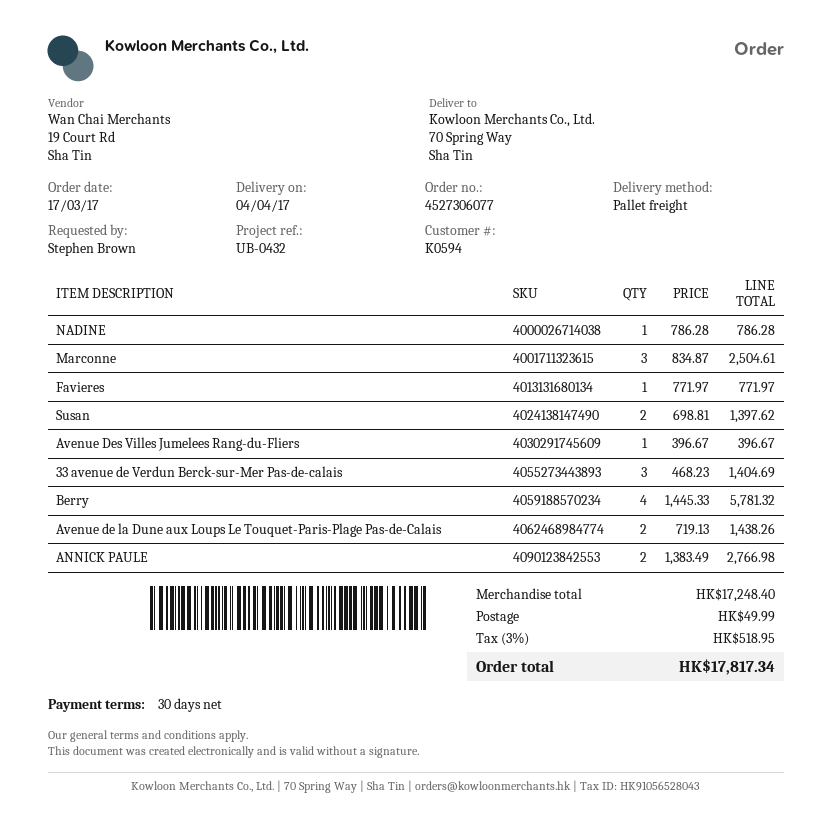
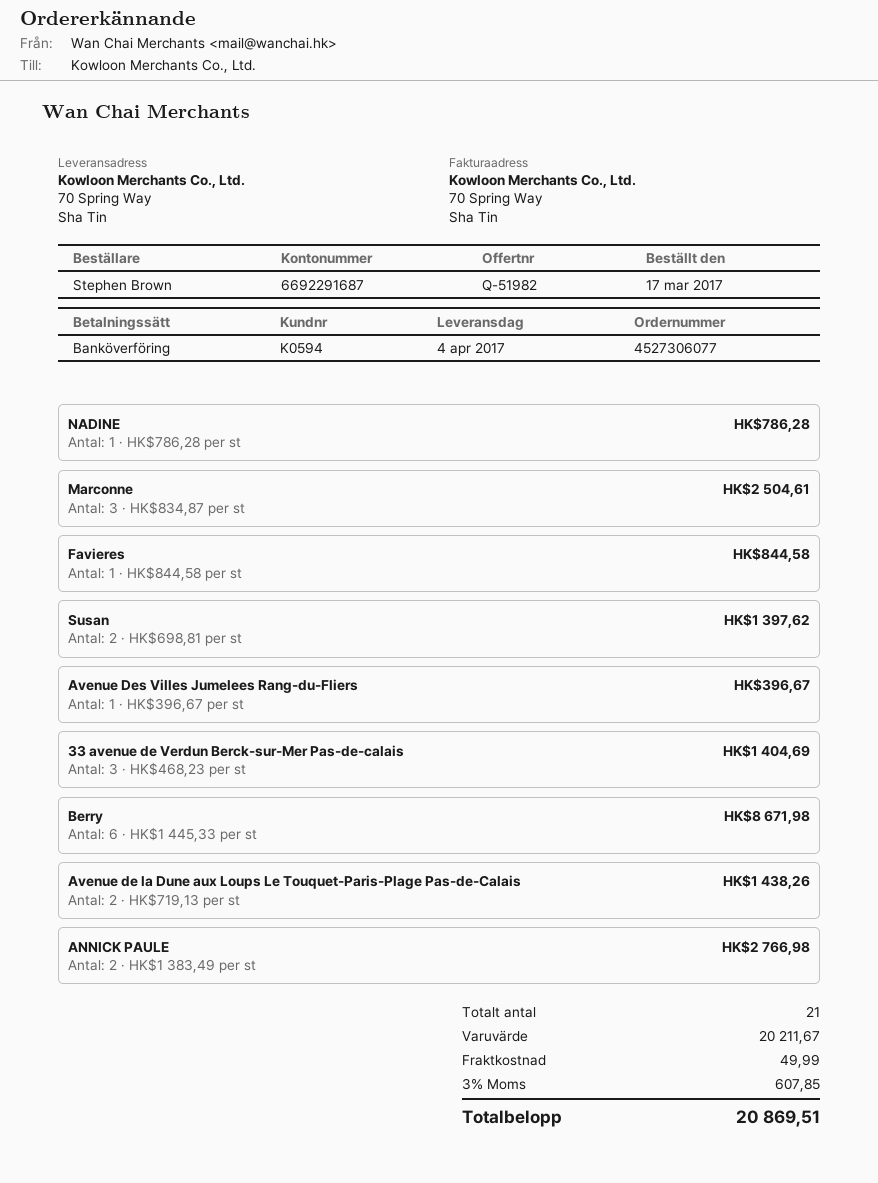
Favieres: 1 x 771.97 = 771.97 -> 1 x 844.58 = 844.58
Berry: 4 x 1445.33 = 5781.32 -> 6 x 1445.33 = 8671.98
subtotal: 17248.40 -> 20211.67
tax: 3% = 518.95 -> 3% = 607.85
total: 17817.34 -> 20869.51

